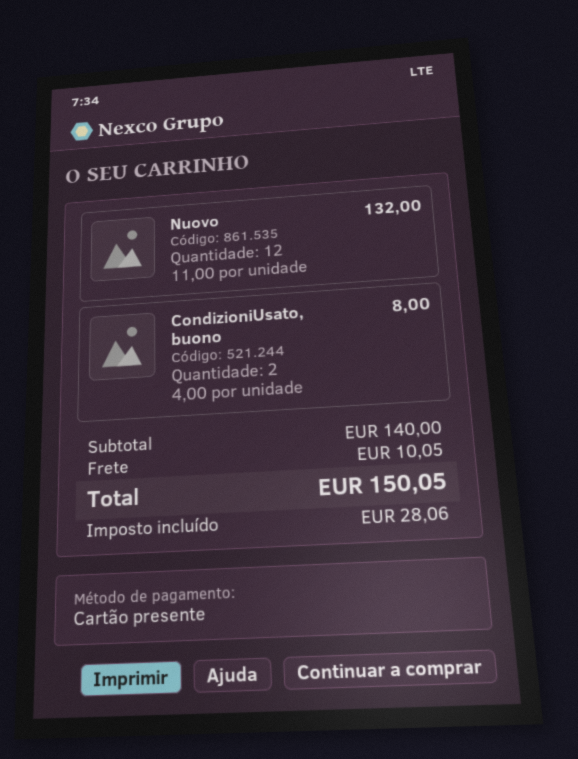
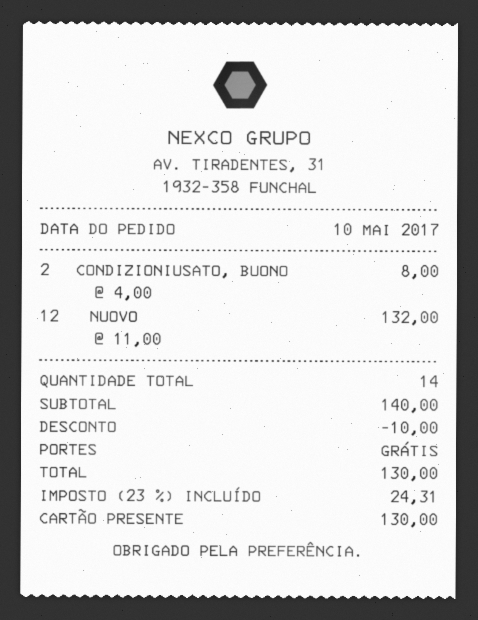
discount: none -> 10.00
shipping: 10.05 -> 0.00
tax: 28.06 -> 24.31
total: 150.05 -> 130.00

